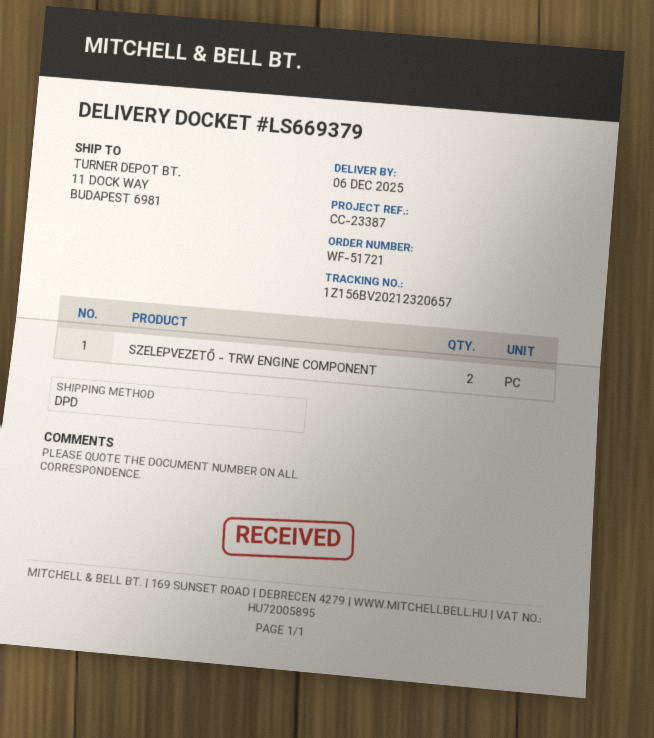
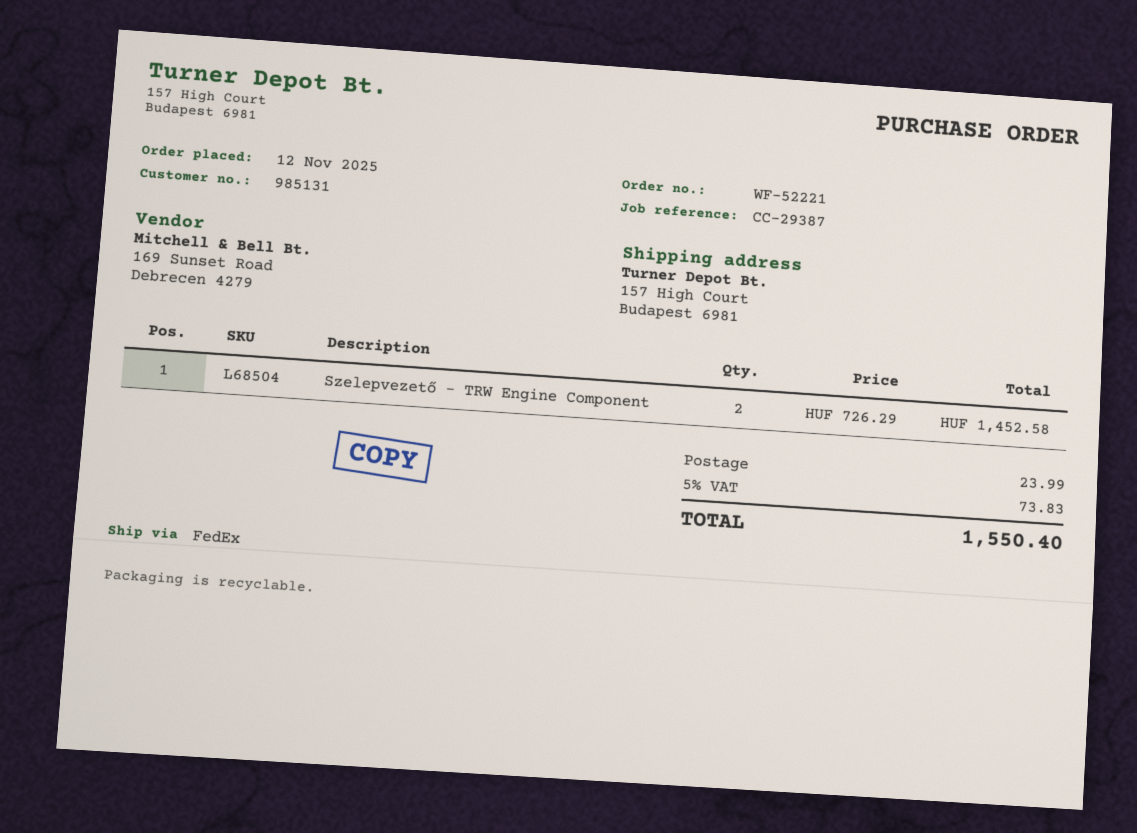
order number: WF-51721 -> WF-52221
reference: CC-23387 -> CC-29387
shipping method: DPD -> FedEx
ship to: 11 DOCK WAY, BUDAPEST 6981 -> 157 High Court, Budapest 6981

